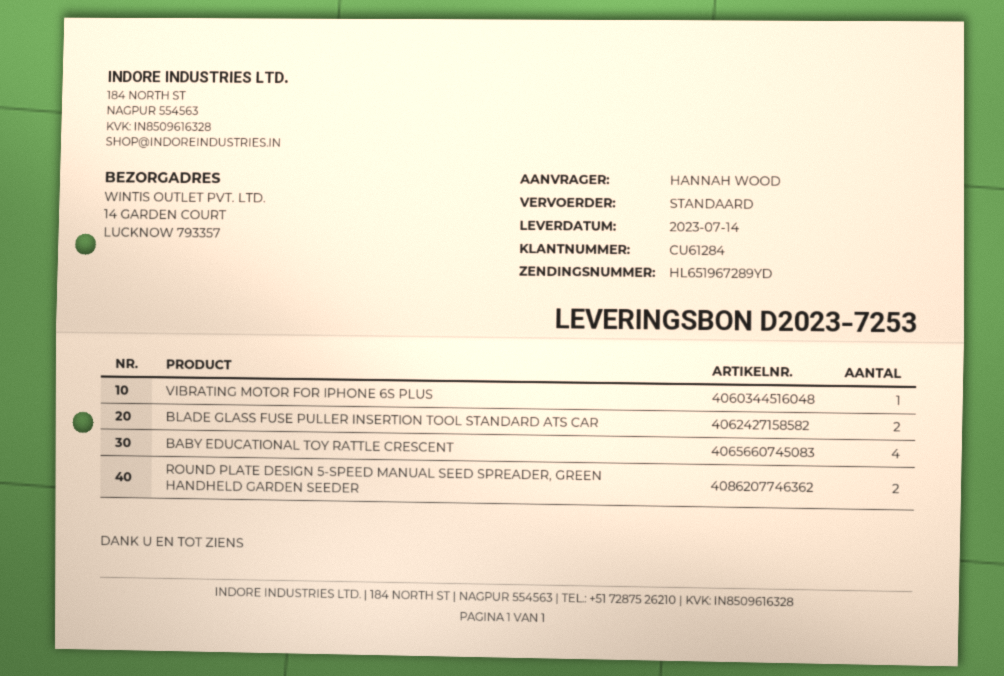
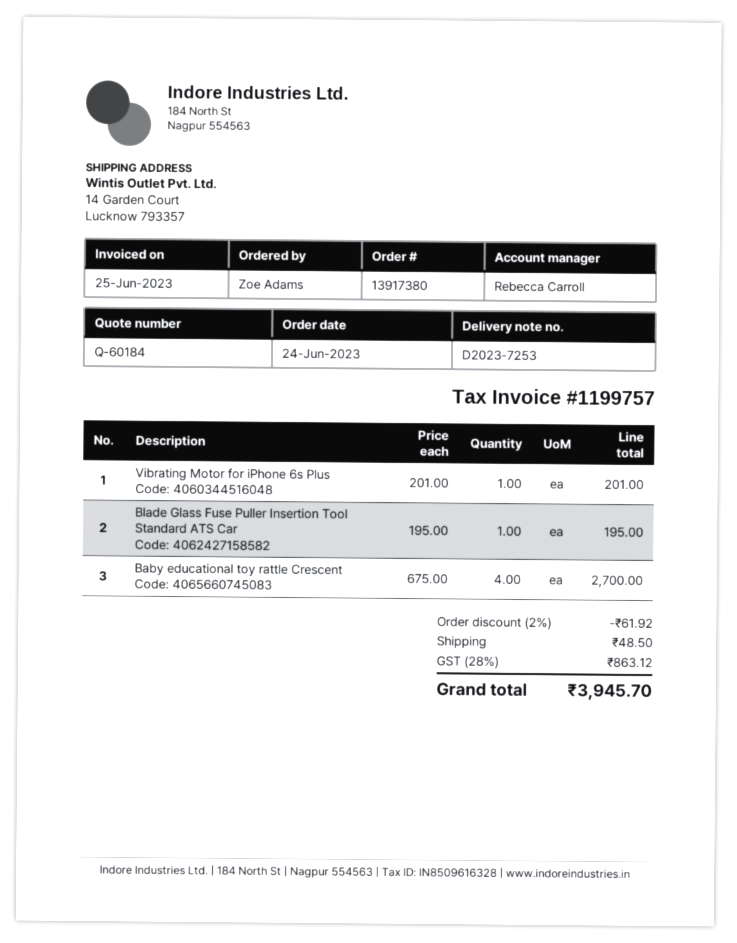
ordered by: HANNAH WOOD -> Zoe Adams
BLADE GLASS FUSE PULLER INSERTION TOOL STANDARD ATS CAR: 2 -> 1
ROUND PLATE DESIGN 5-SPEED MANUAL SEED SPREADER, GREEN HANDHELD GARDEN SEEDER: 2 -> none

